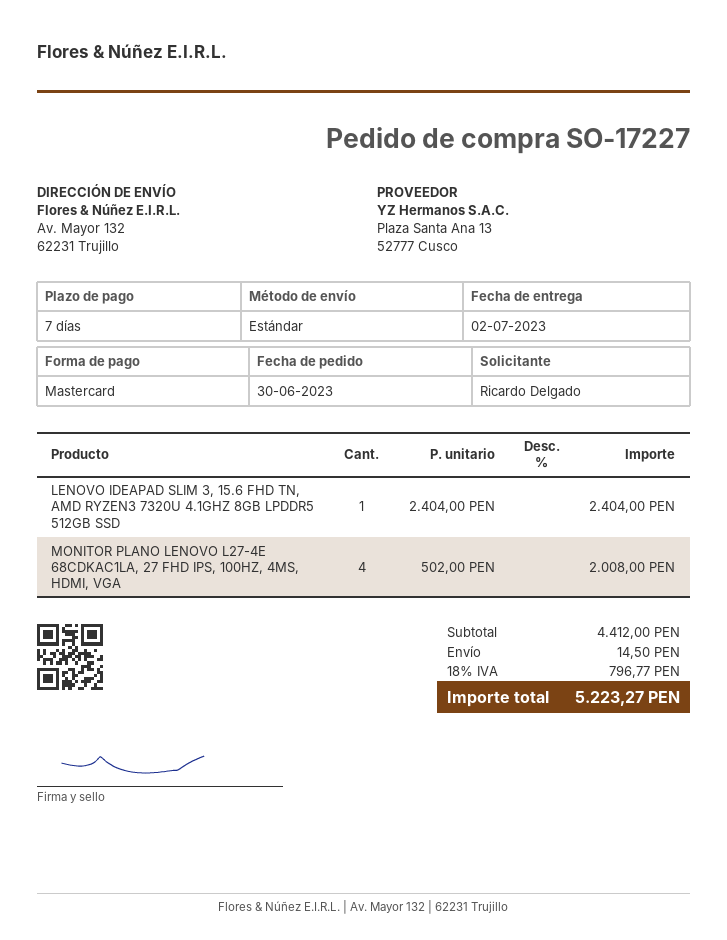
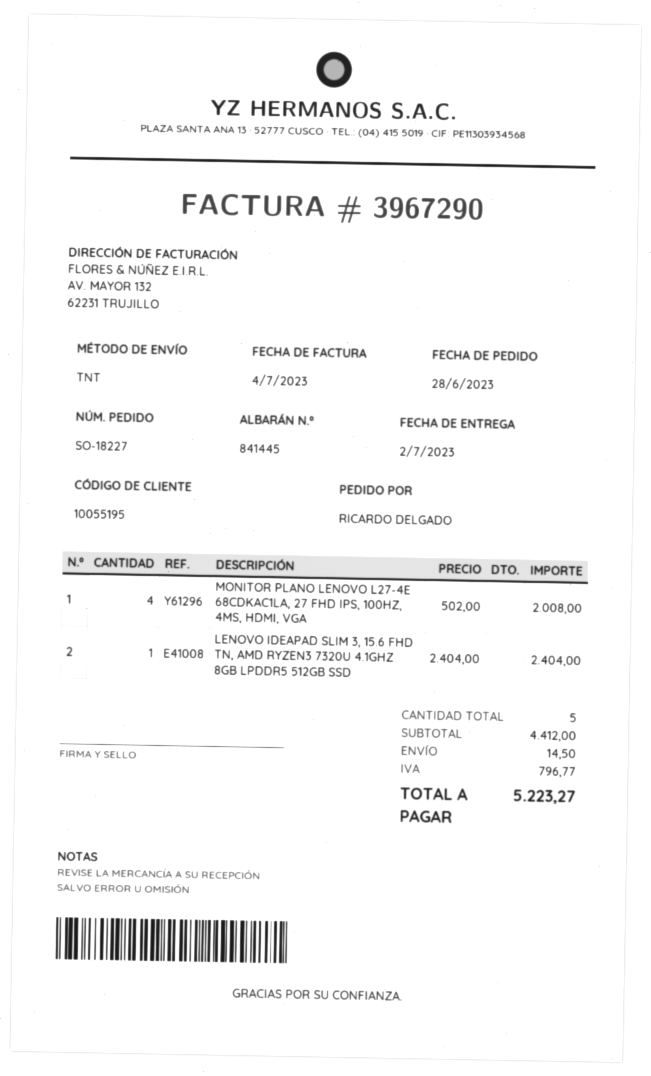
order number: SO-17227 -> SO-18227
order date: 2023-06-30 -> 2023-06-28
shipping method: standard -> TNT

